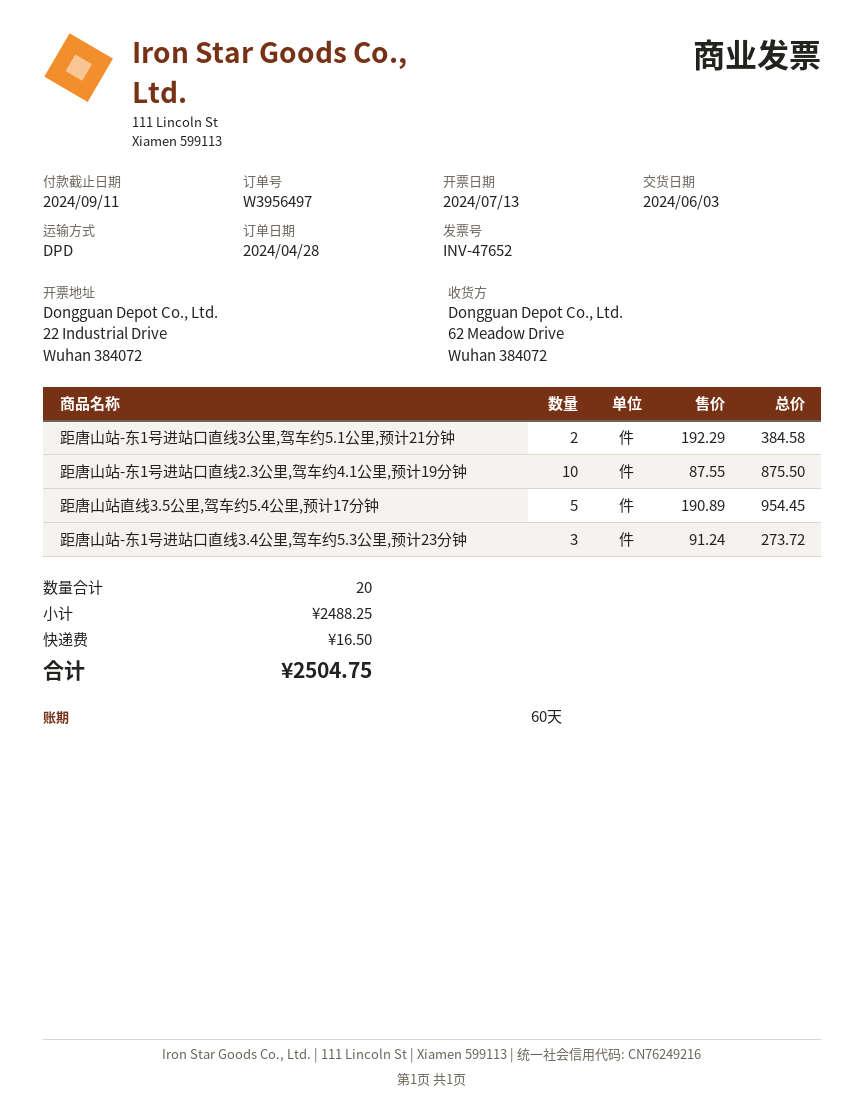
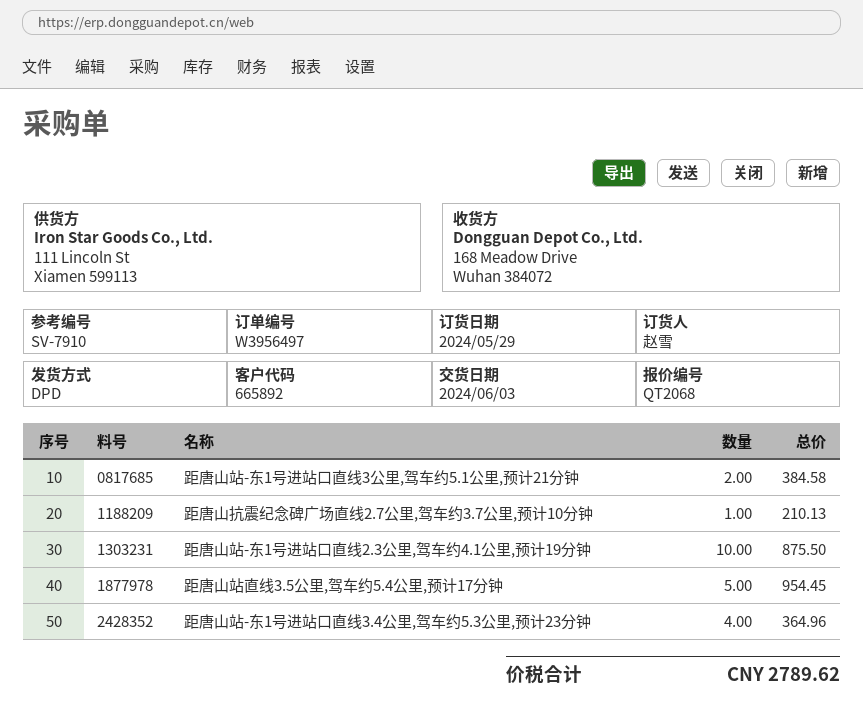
order date: 2024-04-28 -> 2024-05-29
ship to: 62 Meadow Drive, Wuhan 384072 -> 168 Meadow Drive, Wuhan 384072
距唐山站-东1号进站口直线3.4公里,驾车约5.3公里,预计23分钟: 3 for 273.72 -> 4 for 364.96
距唐山抗震纪念碑广场直线2.7公里,驾车约3.7公里,预计10分钟: none -> 1 for 210.13
shipping: 16.50 -> none
total: 2504.75 -> 2789.62

